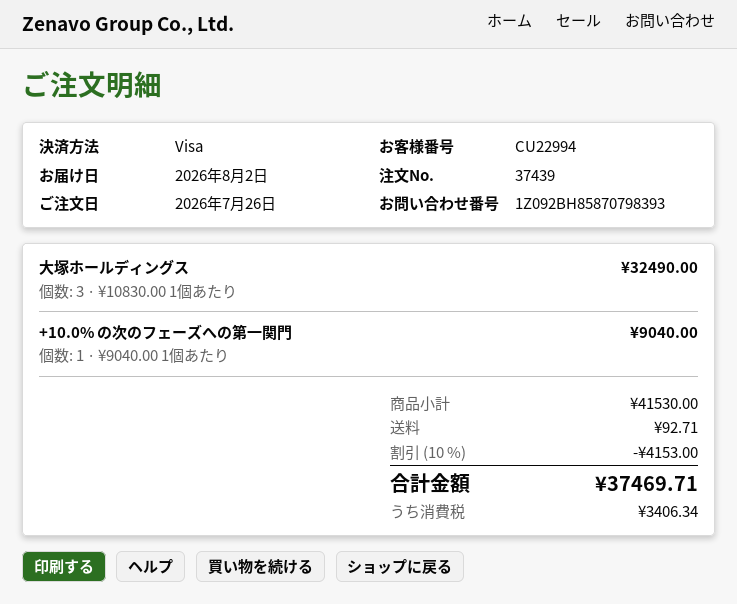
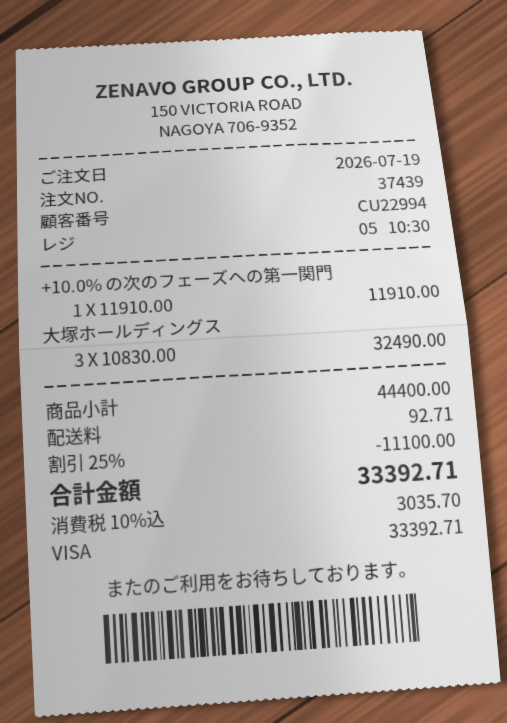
order date: 2026-07-26 -> 2026-07-19
+10.0% の次のフェーズへの第一関門: 1 x 9040.00 = 9040.00 -> 1 x 11910.00 = 11910.00
subtotal: 41530.00 -> 44400.00
discount: 10% = 4153.00 -> 25% = 11100.00
tax: 3406.34 -> 3035.70
total: 37469.71 -> 33392.71

